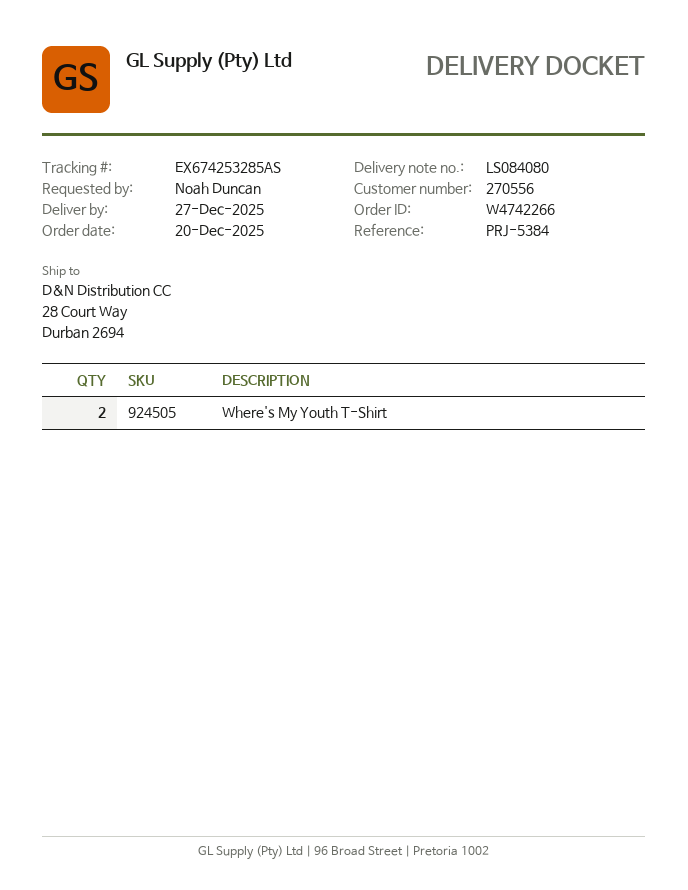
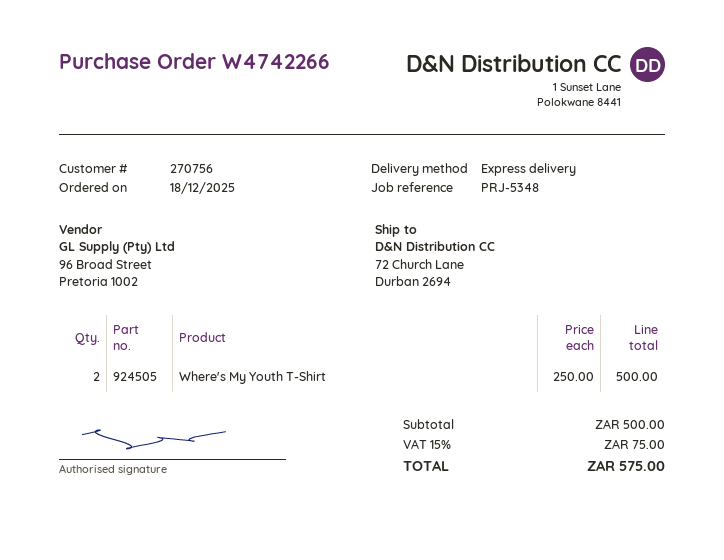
order date: 2025-12-20 -> 2025-12-18
customer number: 270556 -> 270756
reference: PRJ-5384 -> PRJ-5348
ship to: 28 Court Way, Durban 2694 -> 72 Church Lane, Durban 2694

